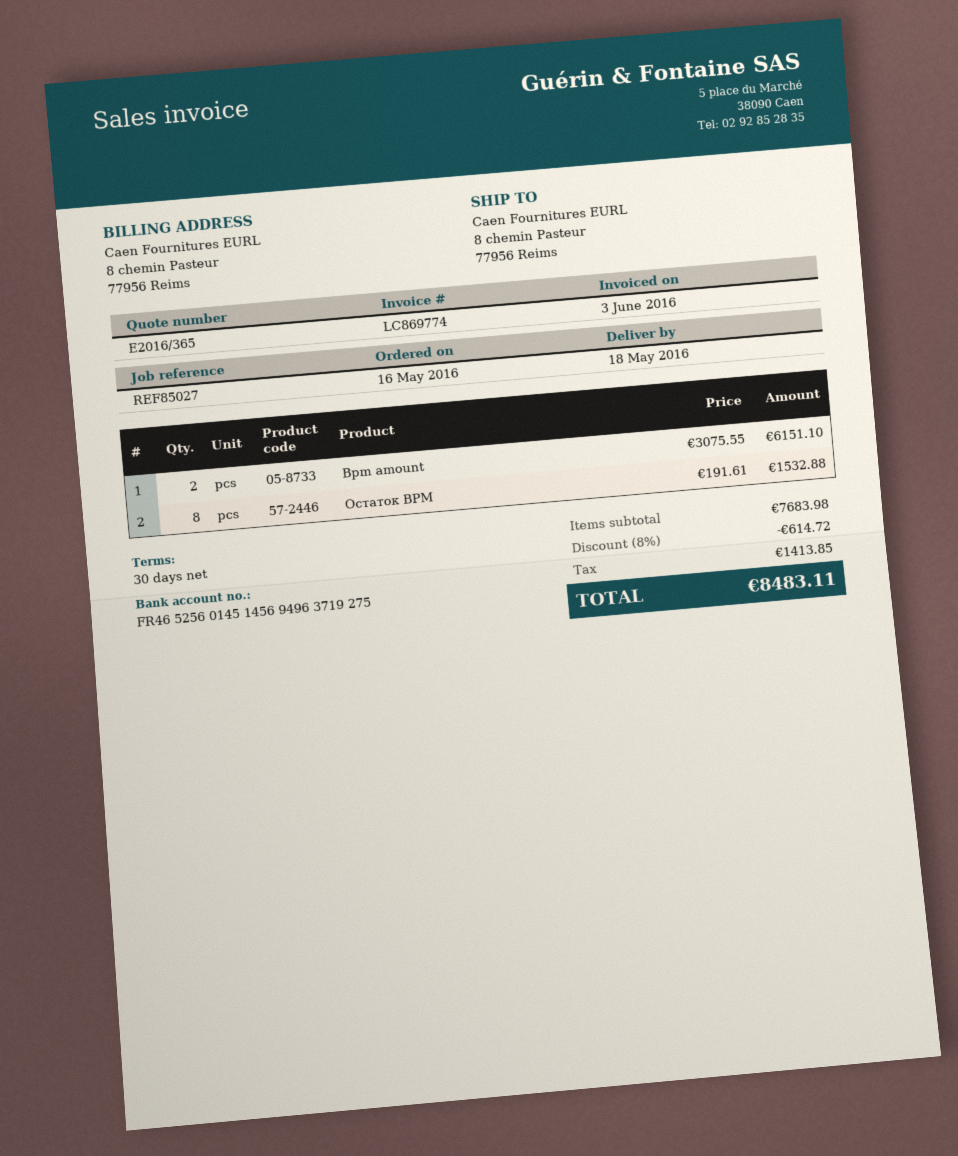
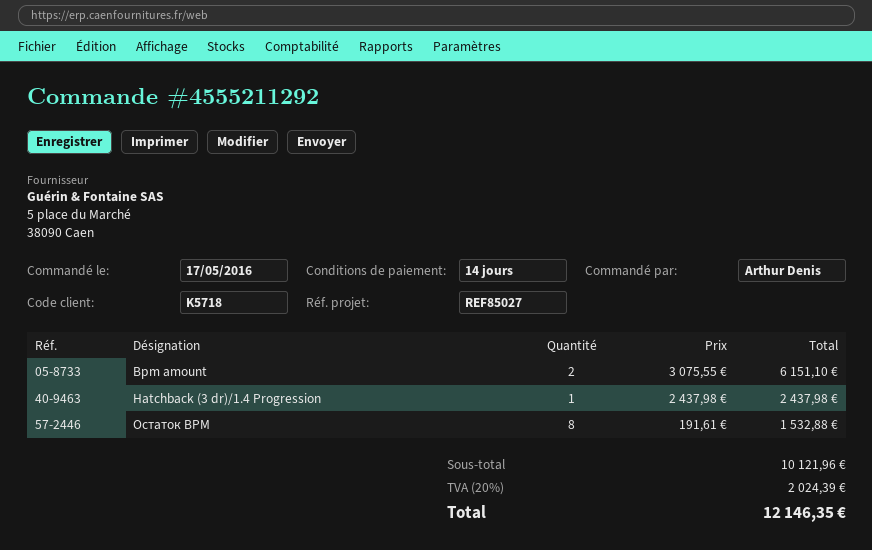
order date: 2016-05-16 -> 2016-05-17
payment terms: 30 days -> 14 days
Hatchback (3 dr)/1.4 Progression: none -> 1 x 2437.98 = 2437.98
subtotal: 7683.98 -> 10121.96
discount: 8% = 614.72 -> none
tax: 1413.85 -> 2024.39
total: 8483.11 -> 12146.35

